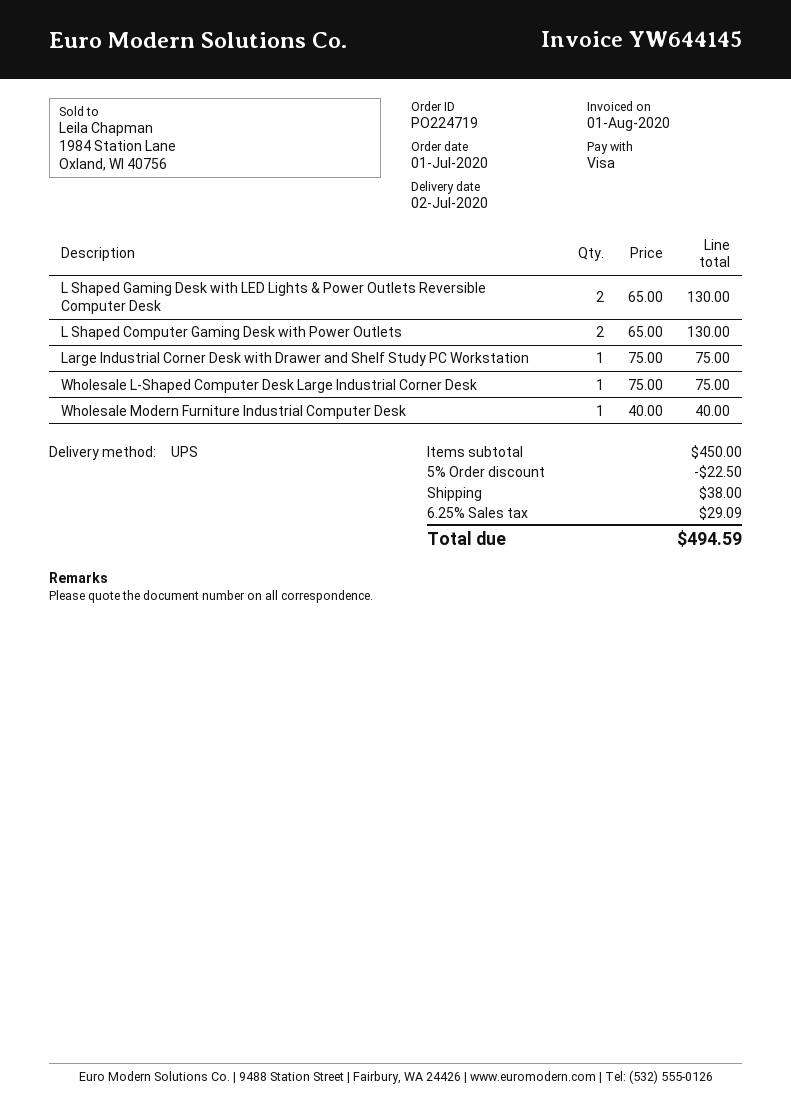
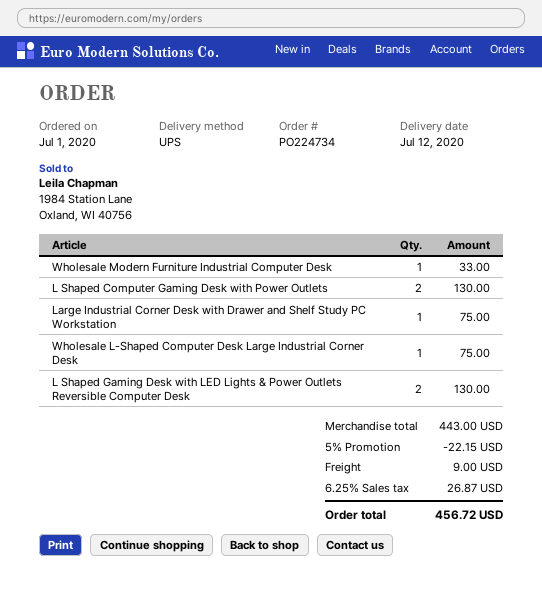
order number: PO224719 -> PO224734
delivery date: 2020-07-02 -> 2020-07-12
Wholesale Modern Furniture Industrial Computer Desk: 1 for 40.00 -> 1 for 33.00
subtotal: 450.00 -> 443.00
discount: 5% = 22.50 -> 5% = 22.15
shipping: 38.00 -> 9.00
tax: 6.25% = 29.09 -> 6.25% = 26.87
total: 494.59 -> 456.72

